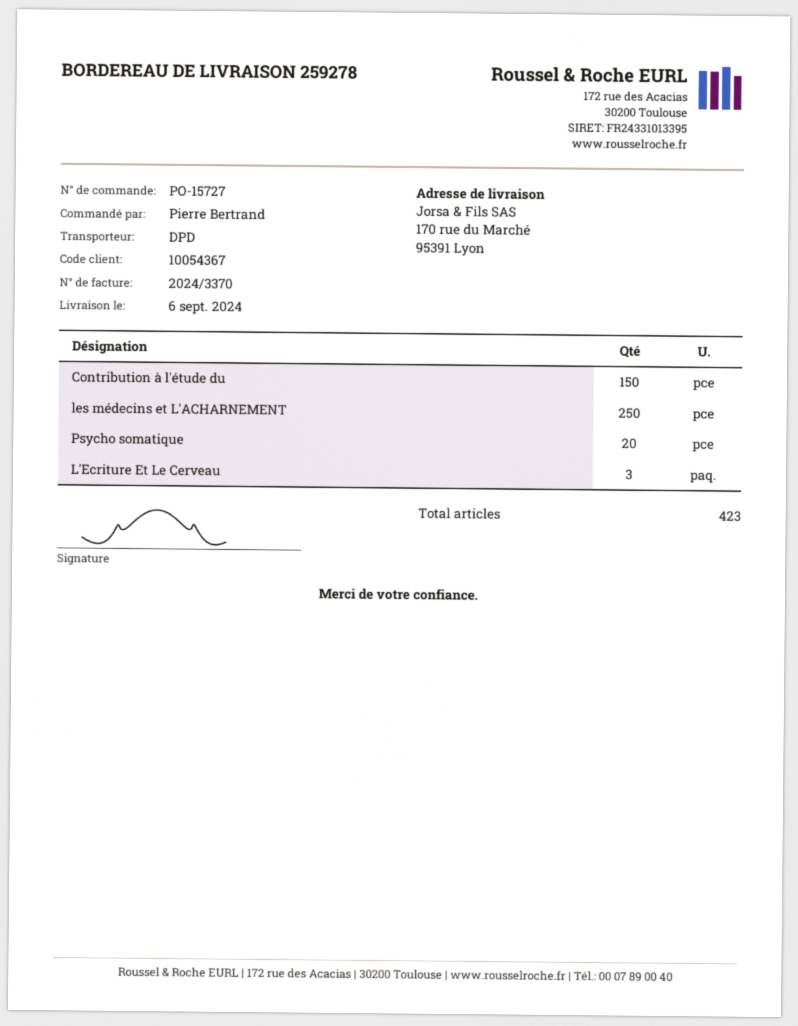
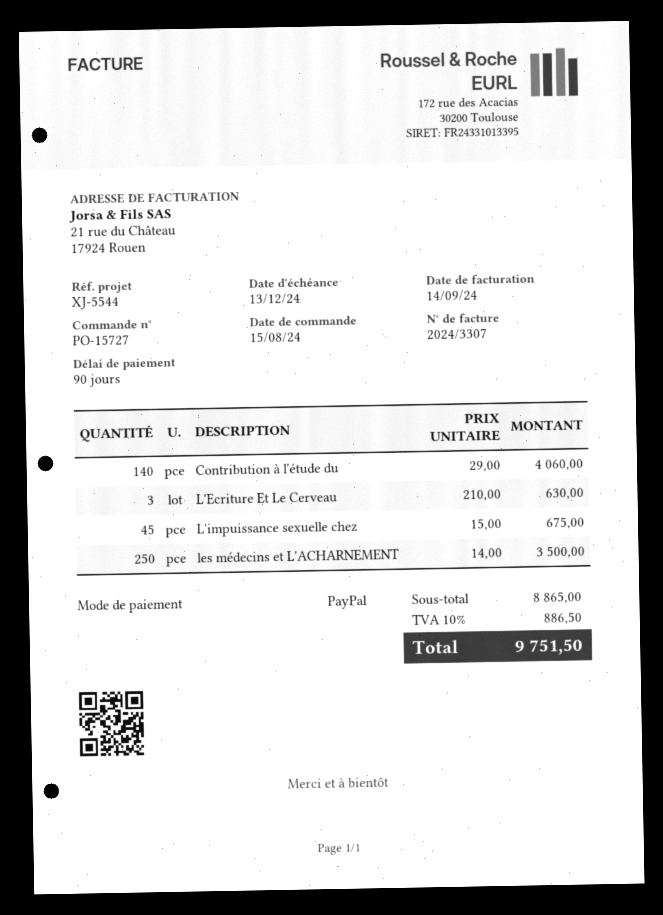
invoice number: 2024/3370 -> 2024/3307
Contribution à l'étude du: 150 -> 140
Psycho somatique: 20 -> none
L'impuissance sexuelle chez: none -> 45

